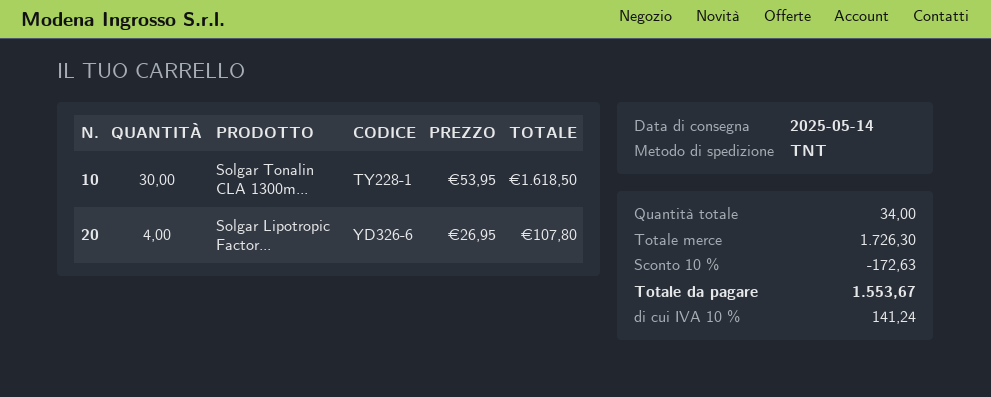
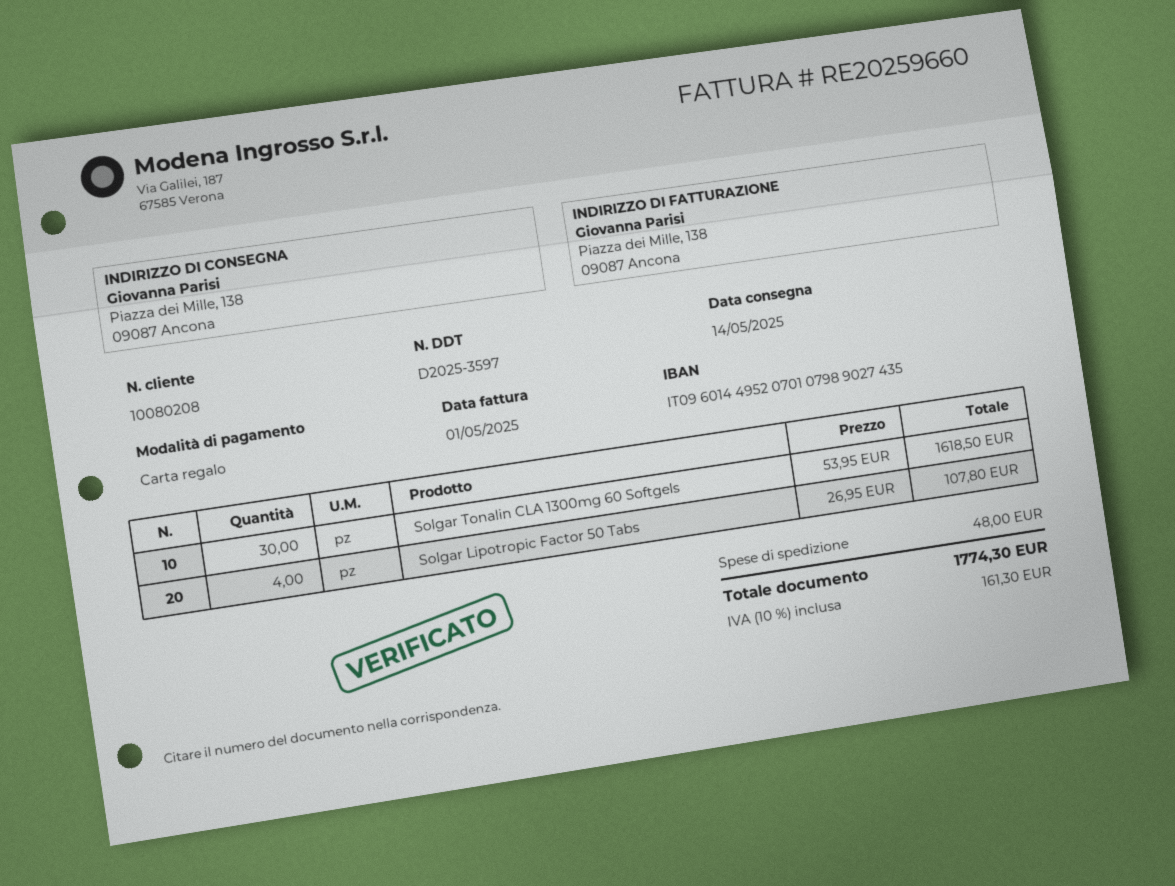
discount: 10% = 172.63 -> none
shipping: none -> 48.00
tax: 10% = 141.24 -> 10% = 161.30
total: 1553.67 -> 1774.30

